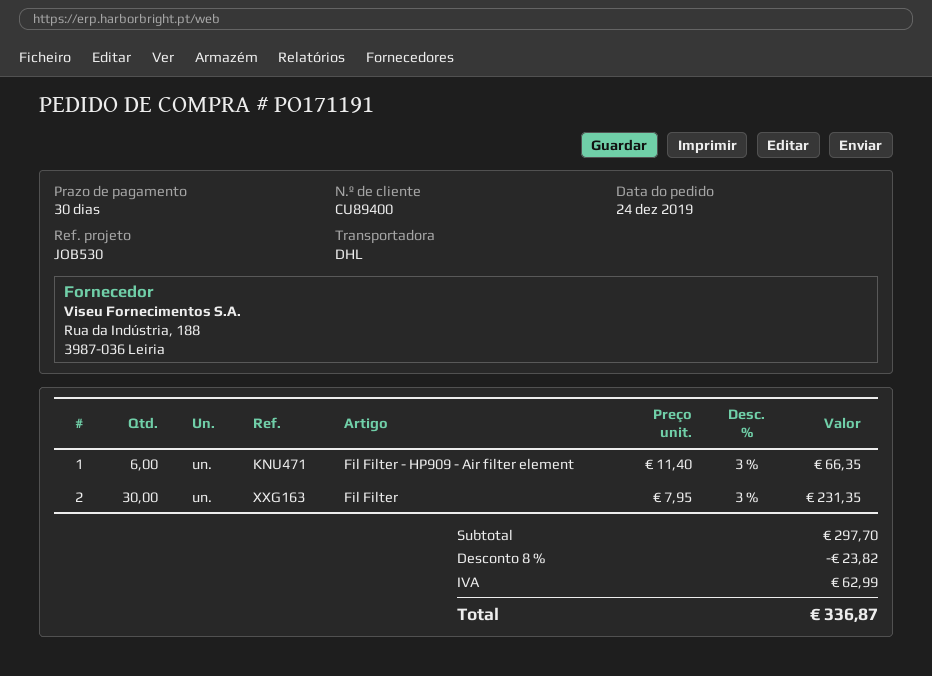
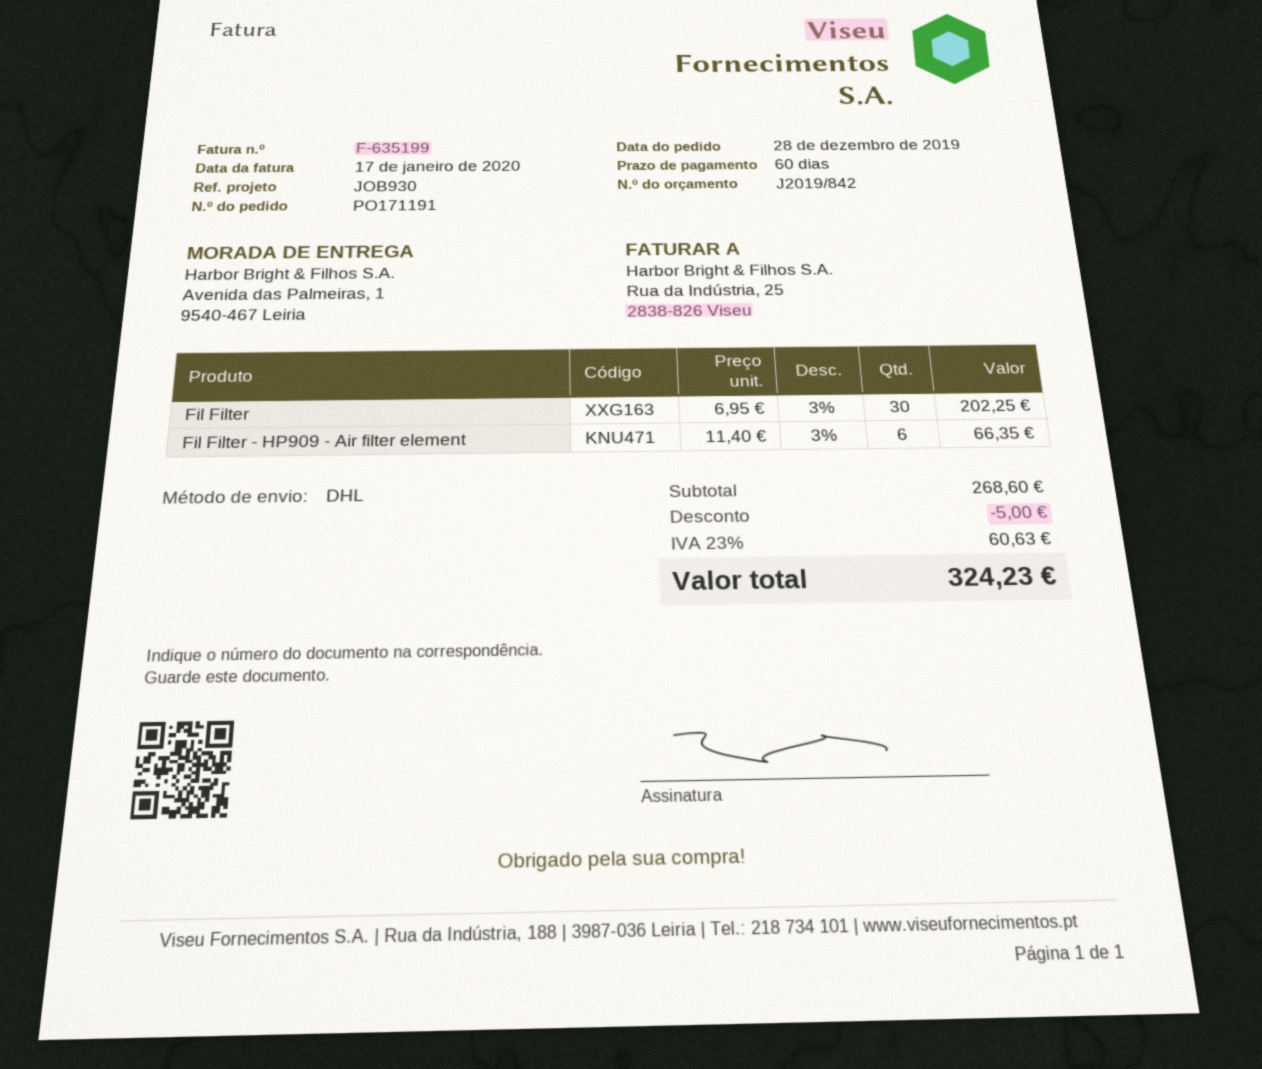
order date: 2019-12-24 -> 2019-12-28
payment terms: 30 days -> 60 days
reference: JOB530 -> JOB930
Fil Filter: 30 x 7.95 - 3% = 231.35 -> 30 x 6.95 - 3% = 202.25
subtotal: 297.70 -> 268.60
discount: 23.82 -> 5.00
tax: 62.99 -> 60.63
total: 336.87 -> 324.23

